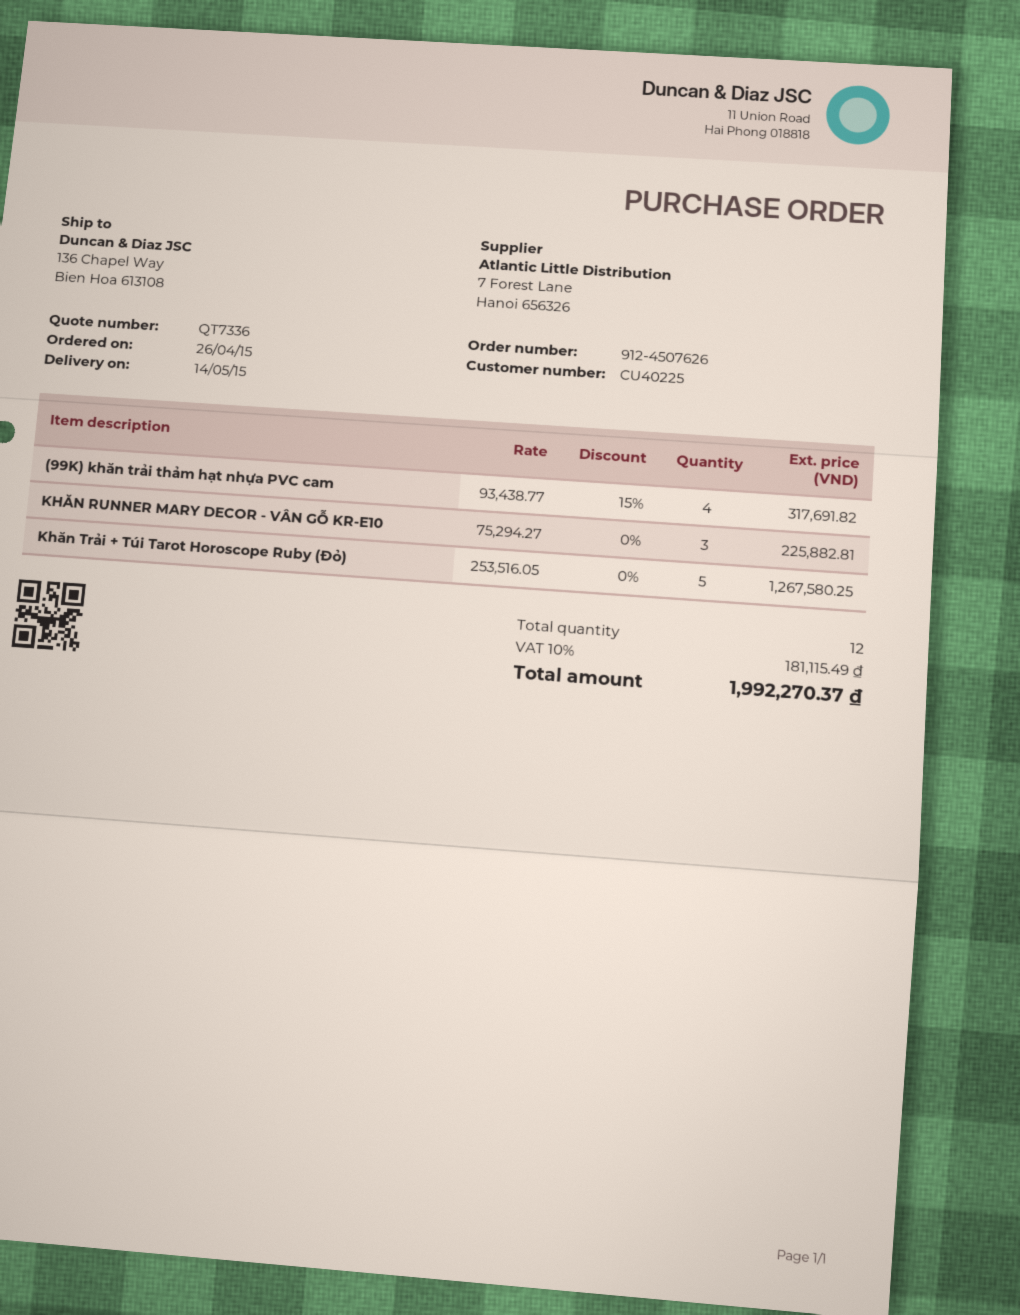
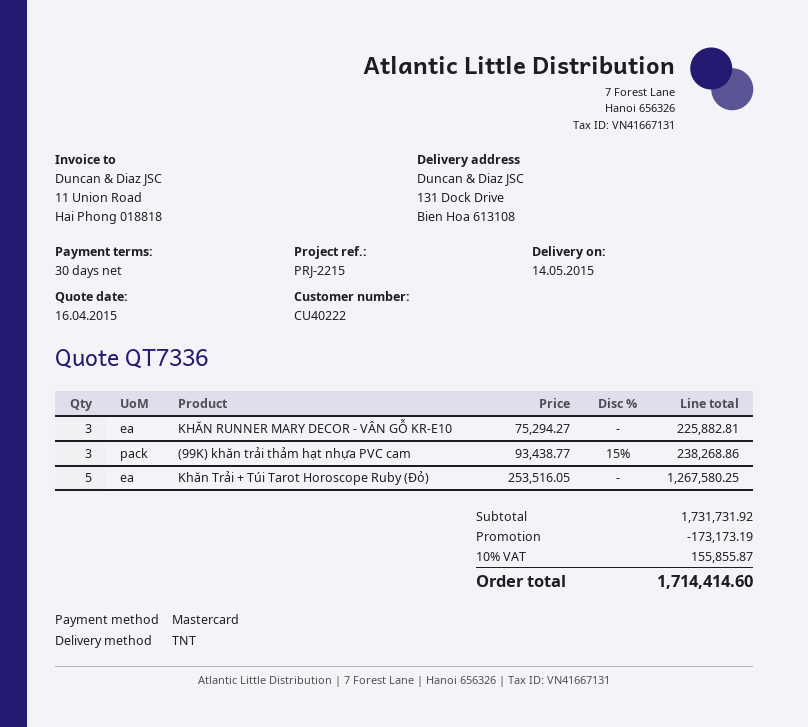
customer number: CU40225 -> CU40222
ship to: 136 Chapel Way, Bien Hoa 613108 -> 131 Dock Drive, Bien Hoa 613108
(99K) khăn trải thảm hạt nhựa PVC cam: 4 x 93438.77 - 15% = 317691.82 -> 3 x 93438.77 - 15% = 238268.86
discount: none -> 173173.19
tax: 10% = 181115.49 -> 10% = 155855.87
total: 1992270.37 -> 1714414.60

